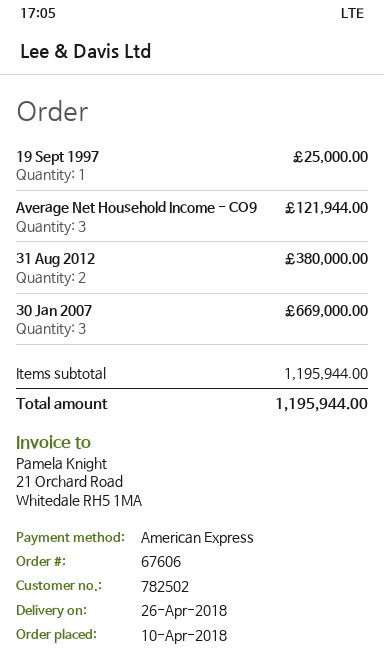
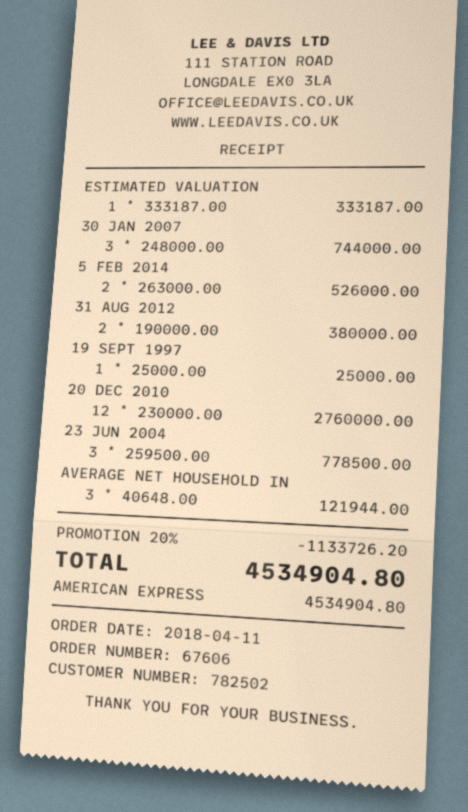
order date: 2018-04-10 -> 2018-04-11
30 Jan 2007: 3 for 669000.00 -> 3 for 744000.00
ESTIMATED VALUATION: none -> 1 for 333187.00
5 FEB 2014: none -> 2 for 526000.00
20 DEC 2010: none -> 12 for 2760000.00
23 JUN 2004: none -> 3 for 778500.00
discount: none -> 20% = 1133726.20
total: 1195944.00 -> 4534904.80

